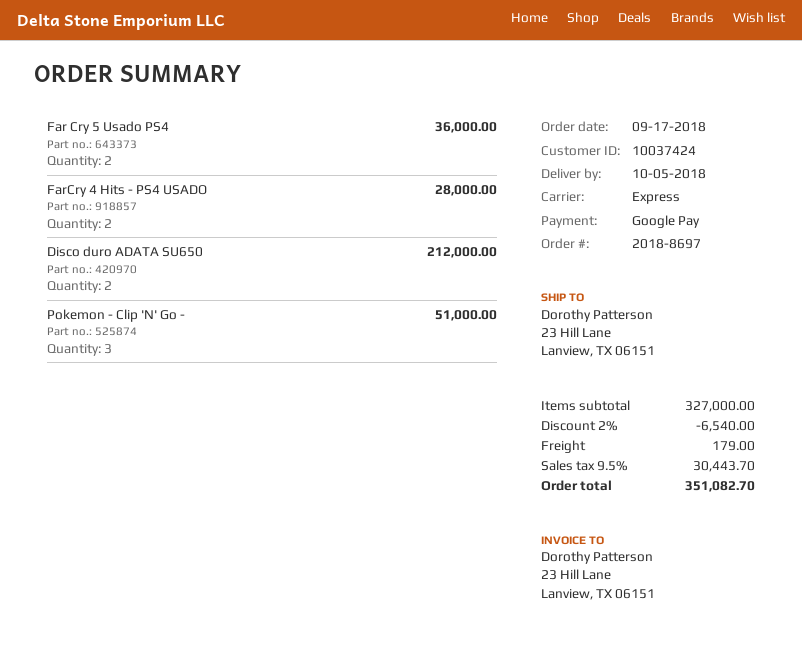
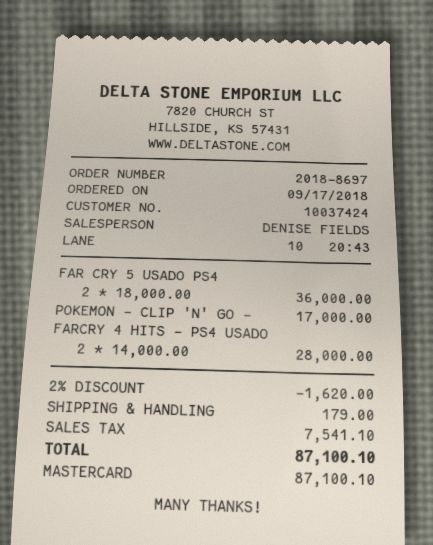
payment method: Google Pay -> Mastercard
Disco duro ADATA SU650: 2 for 212000.00 -> none
Pokemon - Clip 'N' Go -: 3 for 51000.00 -> 1 for 17000.00
discount: 2% = 6540.00 -> 2% = 1620.00
tax: 30443.70 -> 7541.10
total: 351082.70 -> 87100.10

